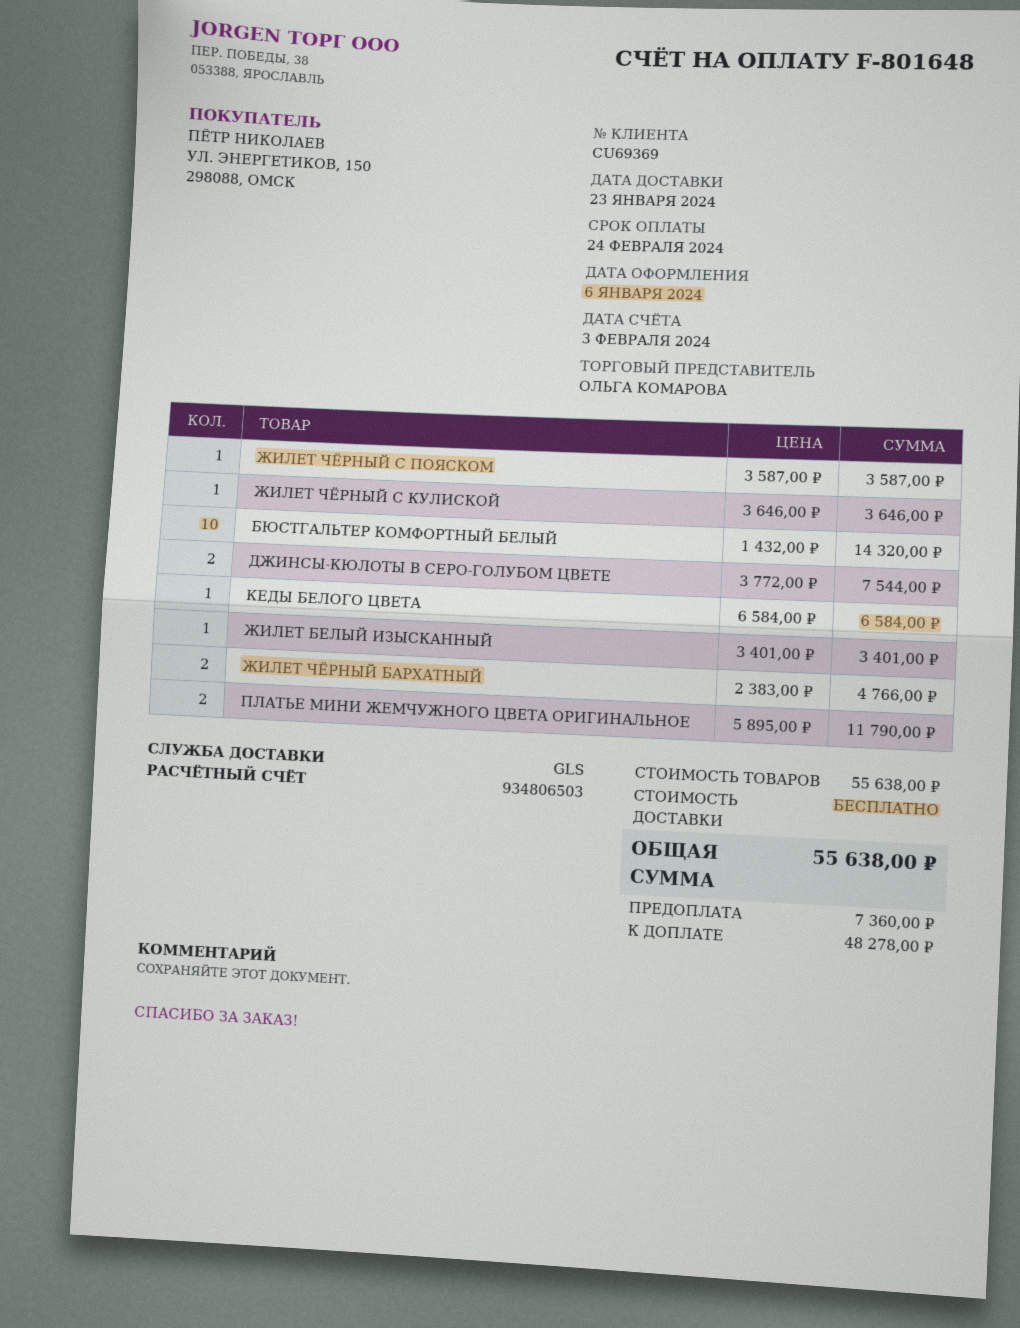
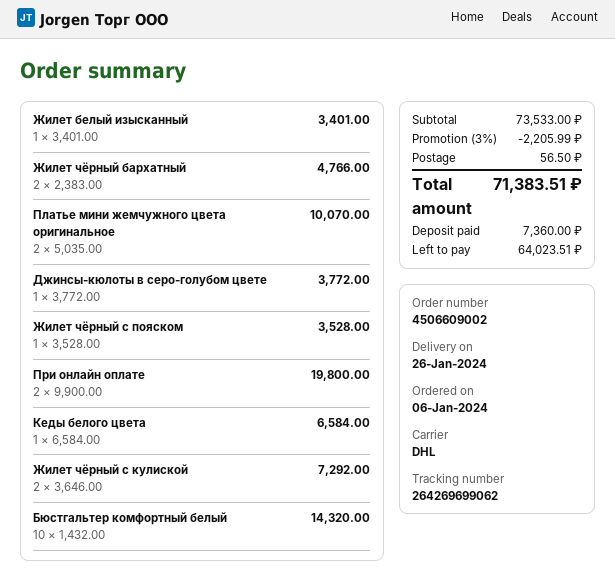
delivery date: 2024-01-23 -> 2024-01-26
shipping method: GLS -> DHL
ЖИЛЕТ ЧЁРНЫЙ С ПОЯСКОМ: 1 x 3587.00 = 3587.00 -> 1 x 3528.00 = 3528.00
ЖИЛЕТ ЧЁРНЫЙ С КУЛИСКОЙ: 1 x 3646.00 = 3646.00 -> 2 x 3646.00 = 7292.00
ДЖИНСЫ-КЮЛОТЫ В СЕРО-ГОЛУБОМ ЦВЕТЕ: 2 x 3772.00 = 7544.00 -> 1 x 3772.00 = 3772.00
ПЛАТЬЕ МИНИ ЖЕМЧУЖНОГО ЦВЕТА ОРИГИНАЛЬНОЕ: 2 x 5895.00 = 11790.00 -> 2 x 5035.00 = 10070.00
При онлайн оплате: none -> 2 x 9900.00 = 19800.00
subtotal: 55638.00 -> 73533.00
discount: none -> 3% = 2205.99
shipping: 0.00 -> 56.50
total: 55638.00 -> 71383.51
balance: 48278.00 -> 64023.51

